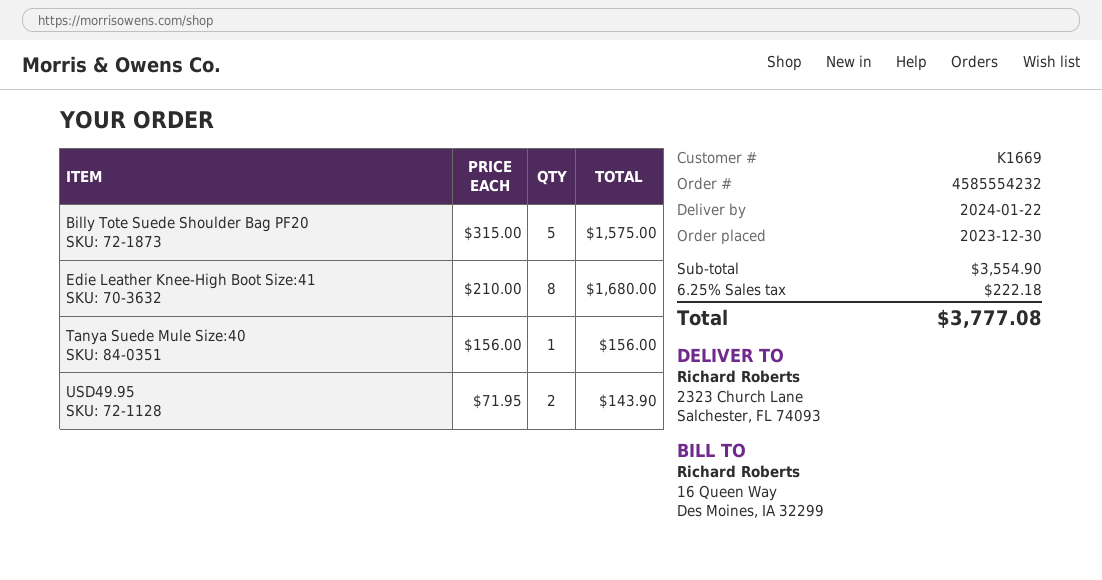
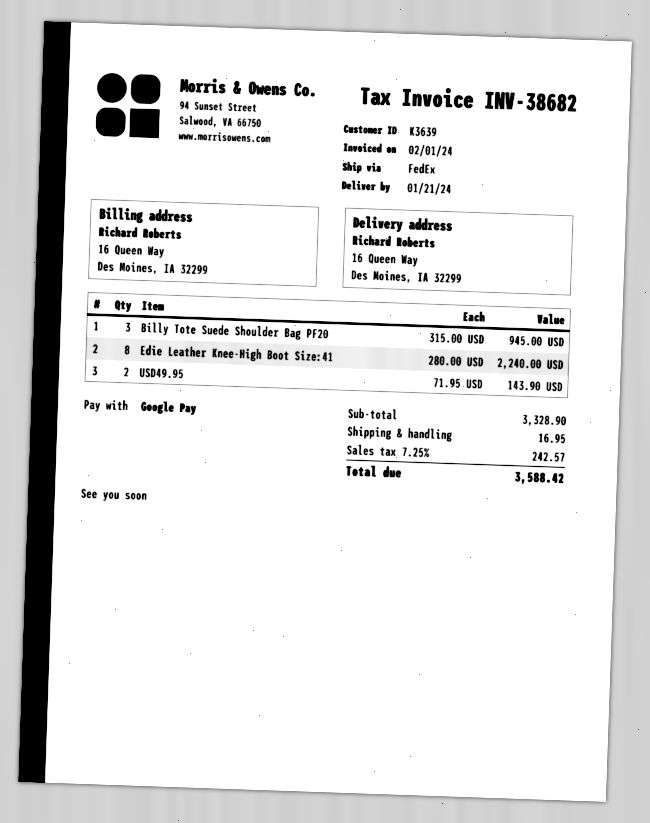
delivery date: 2024-01-22 -> 2024-01-21
customer number: K1669 -> K3639
ship to: 2323 Church Lane, Salchester, FL 74093 -> 16 Queen Way, Des Moines, IA 32299
Billy Tote Suede Shoulder Bag PF20: 5 x 315.00 = 1575.00 -> 3 x 315.00 = 945.00
Edie Leather Knee-High Boot Size:41: 8 x 210.00 = 1680.00 -> 8 x 280.00 = 2240.00
Tanya Suede Mule Size:40: 1 x 156.00 = 156.00 -> none
subtotal: 3554.90 -> 3328.90
shipping: none -> 16.95
tax: 6.25% = 222.18 -> 7.25% = 242.57
total: 3777.08 -> 3588.42

